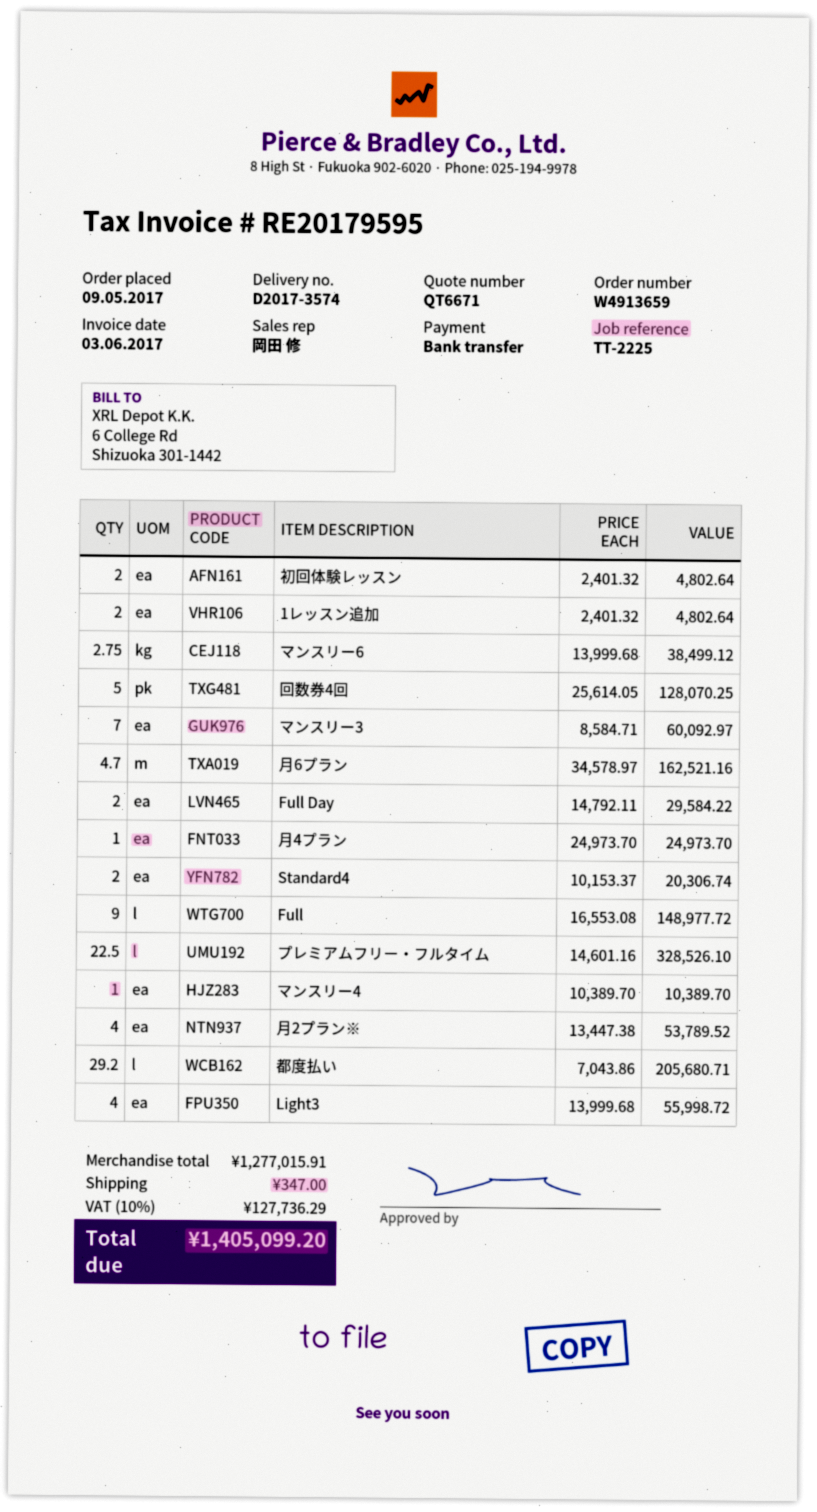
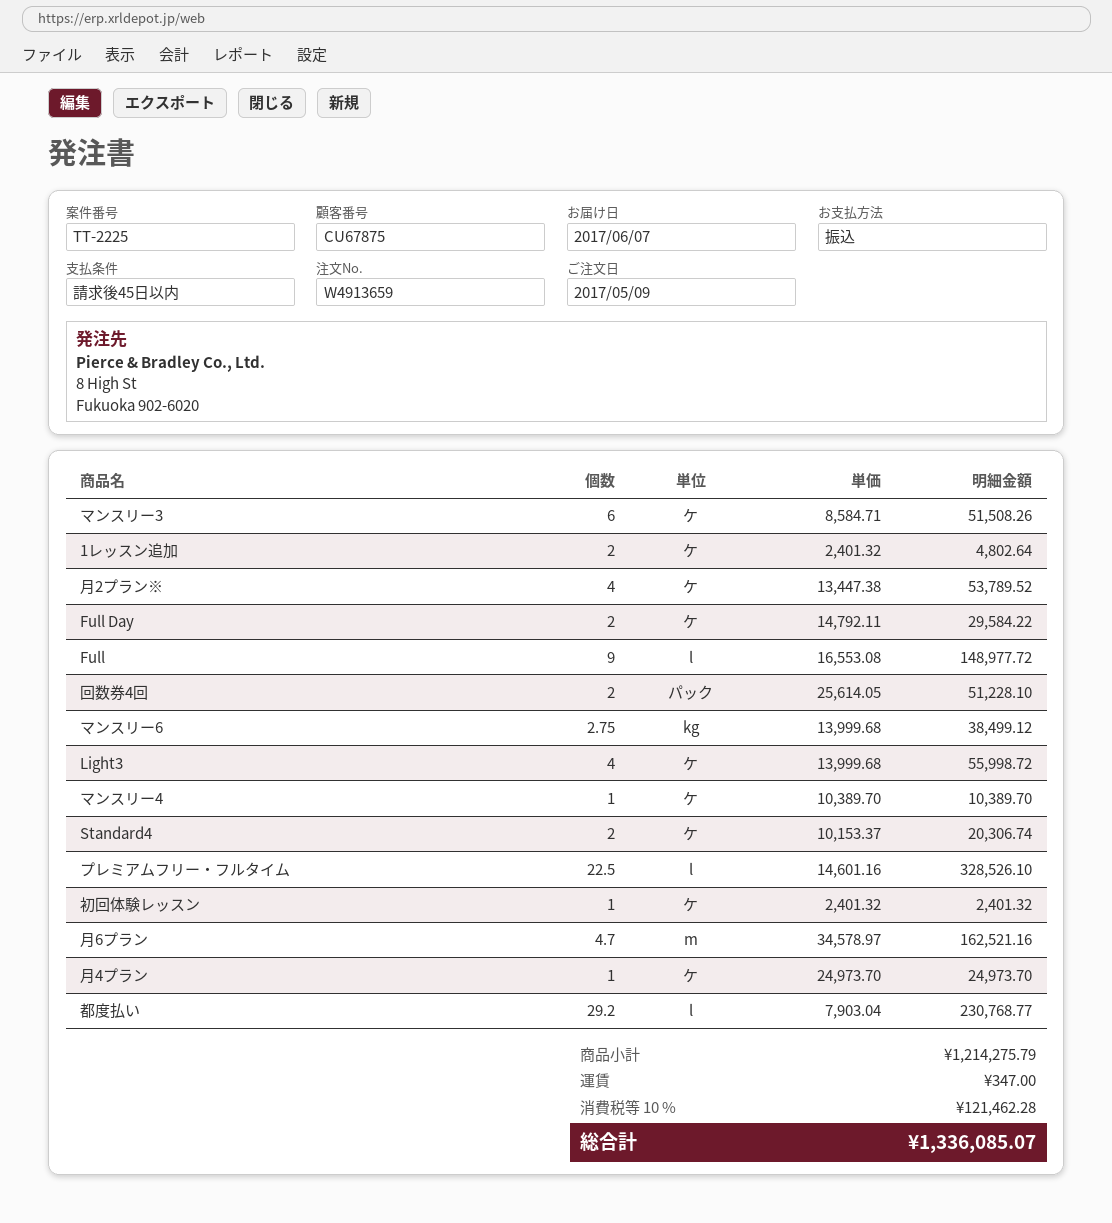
初回体験レッスン: 2 x 2401.32 = 4802.64 -> 1 x 2401.32 = 2401.32
回数券4回: 5 x 25614.05 = 128070.25 -> 2 x 25614.05 = 51228.10
マンスリー3: 7 x 8584.71 = 60092.97 -> 6 x 8584.71 = 51508.26
都度払い: 29.2 x 7043.86 = 205680.71 -> 29.2 x 7903.04 = 230768.77
subtotal: 1277015.91 -> 1214275.79
tax: 10% = 127736.29 -> 10% = 121462.28
total: 1405099.20 -> 1336085.07

